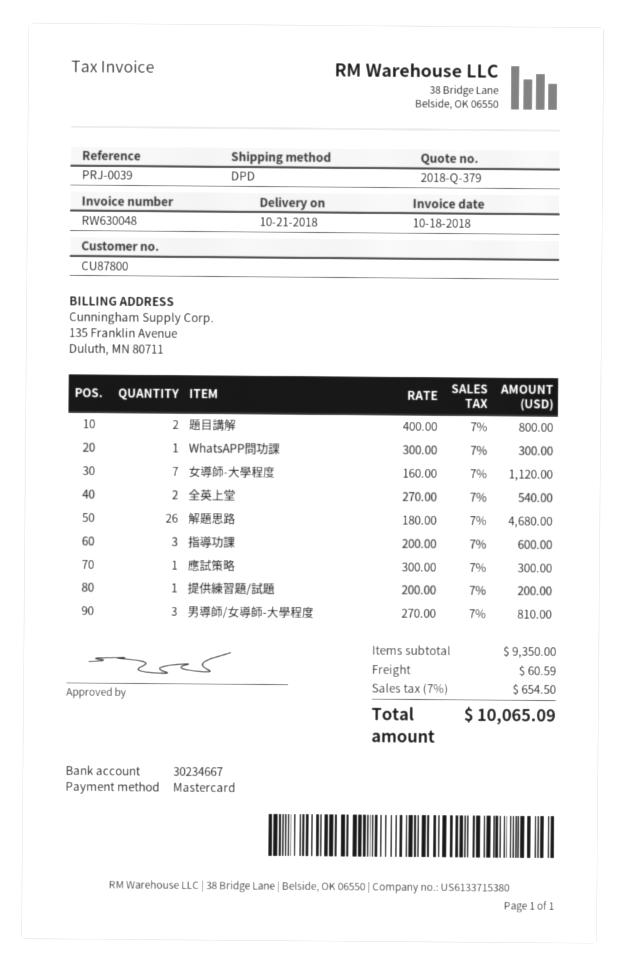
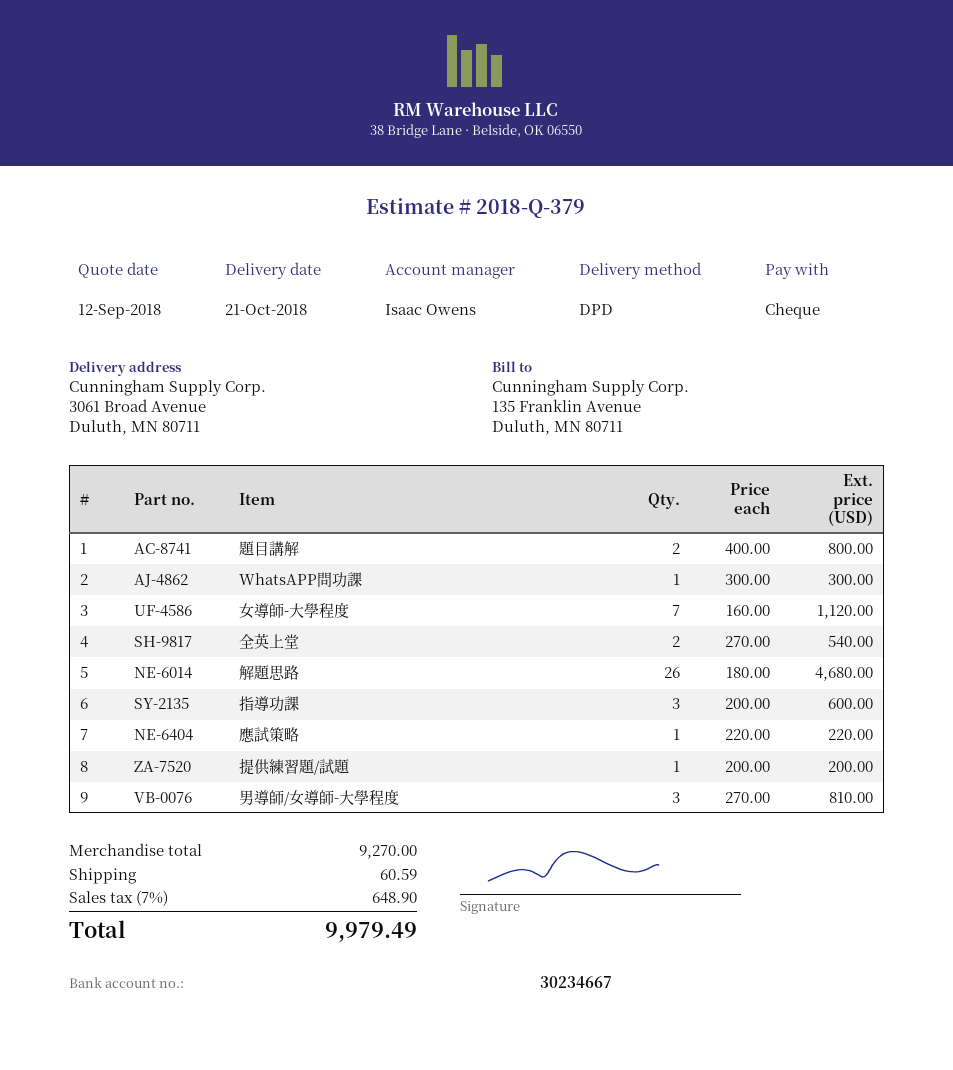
payment method: Mastercard -> cheque
應試策略: 1 x 300.00 = 300.00 -> 1 x 220.00 = 220.00
subtotal: 9350.00 -> 9270.00
tax: 7% = 654.50 -> 7% = 648.90
total: 10065.09 -> 9979.49

